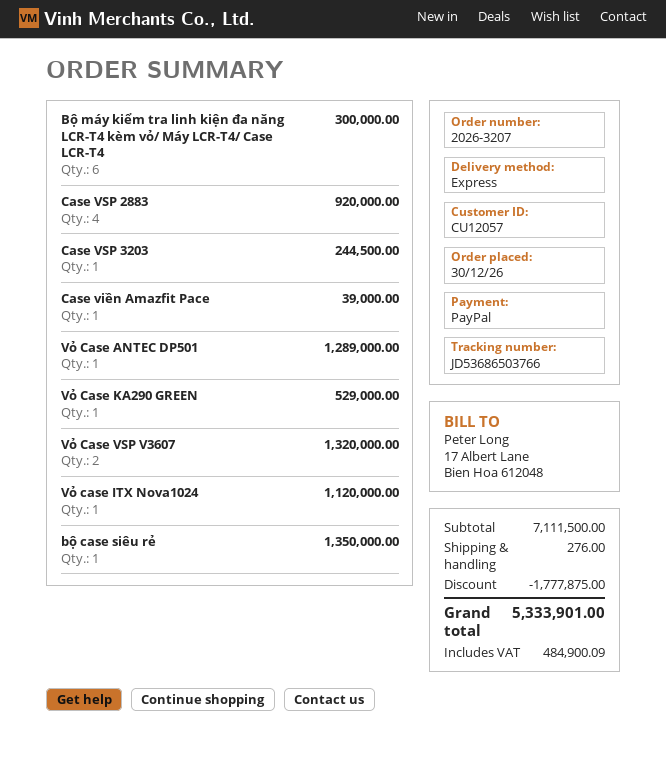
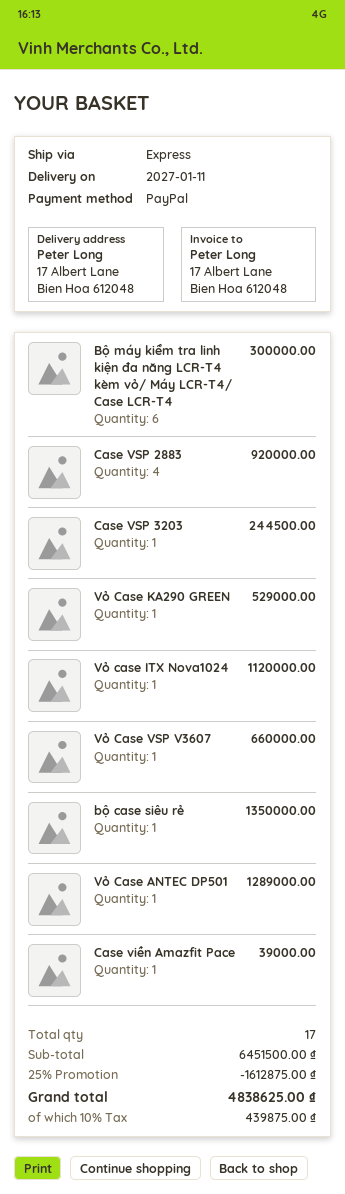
Vỏ Case VSP V3607: 2 for 1320000.00 -> 1 for 660000.00
subtotal: 7111500.00 -> 6451500.00
discount: 1777875.00 -> 1612875.00
shipping: 276.00 -> none
tax: 484900.09 -> 439875.00
total: 5333901.00 -> 4838625.00

